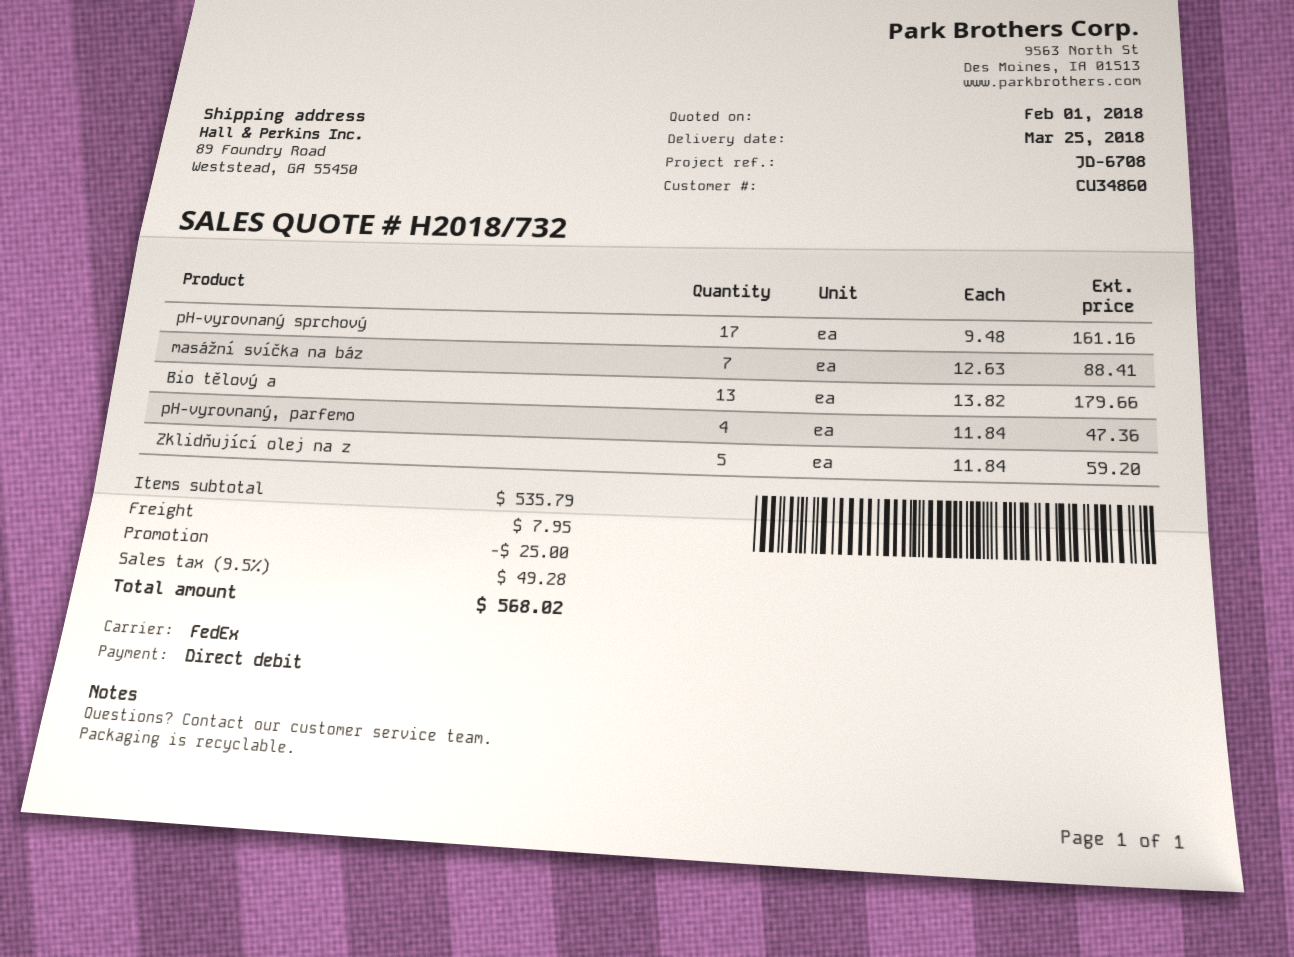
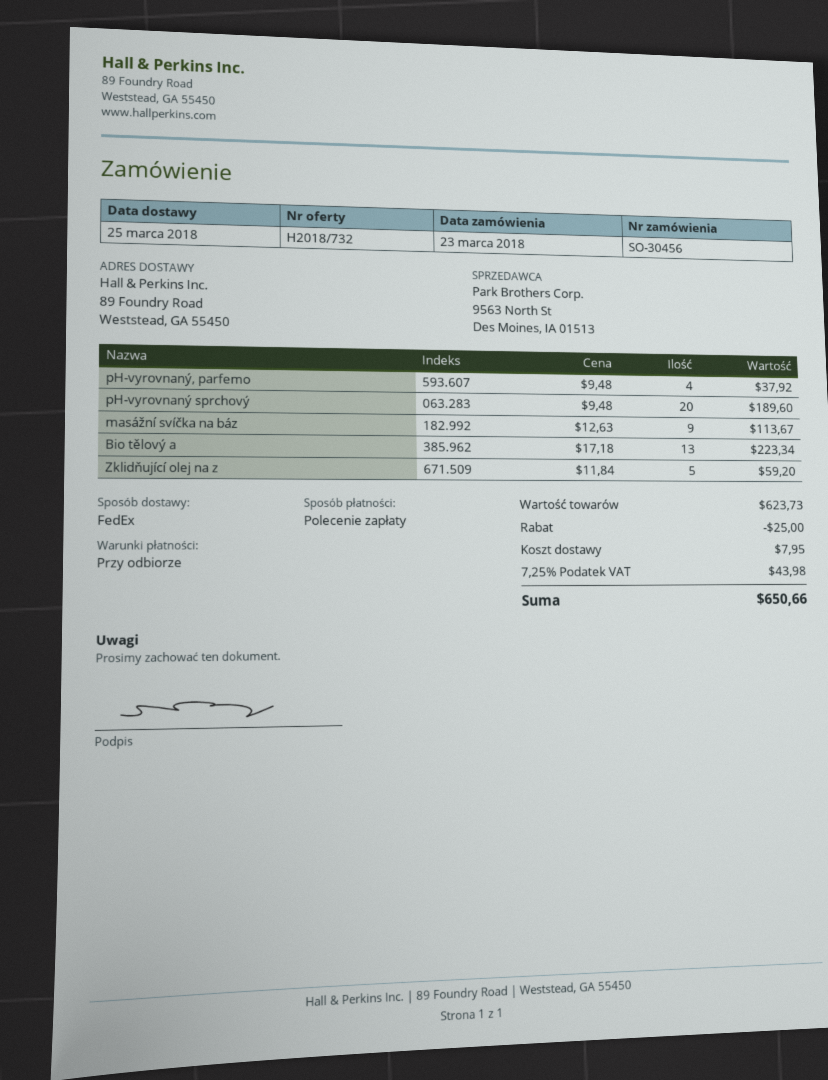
pH-vyrovnaný sprchový: 17 x 9.48 = 161.16 -> 20 x 9.48 = 189.60
masážní svíčka na báz: 7 x 12.63 = 88.41 -> 9 x 12.63 = 113.67
Bio tělový a: 13 x 13.82 = 179.66 -> 13 x 17.18 = 223.34
pH-vyrovnaný, parfemo: 4 x 11.84 = 47.36 -> 4 x 9.48 = 37.92
subtotal: 535.79 -> 623.73
tax: 9.5% = 49.28 -> 7.25% = 43.98
total: 568.02 -> 650.66

